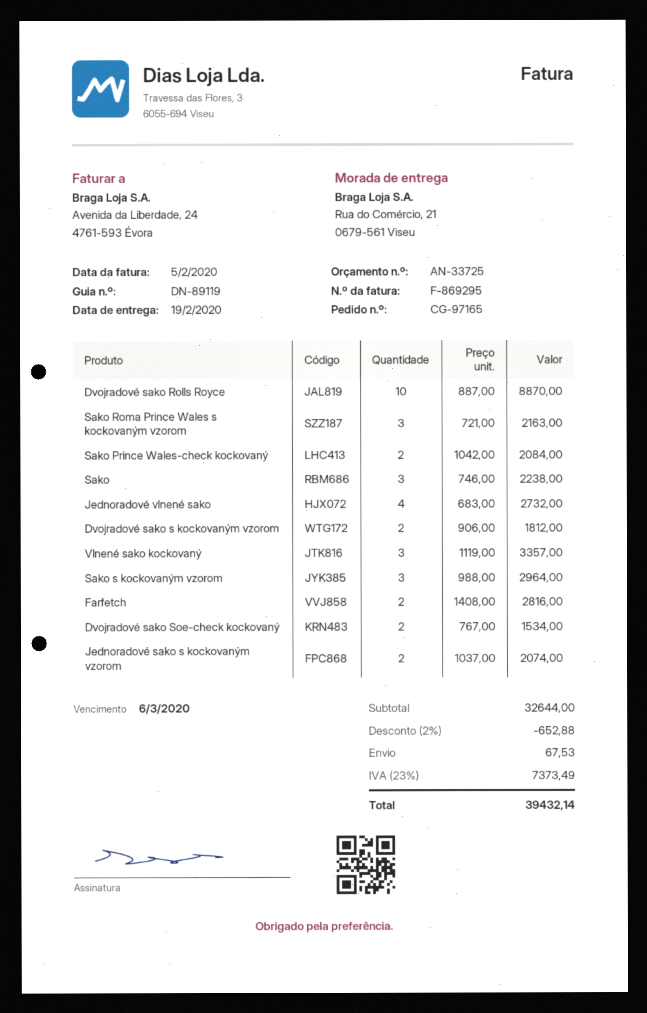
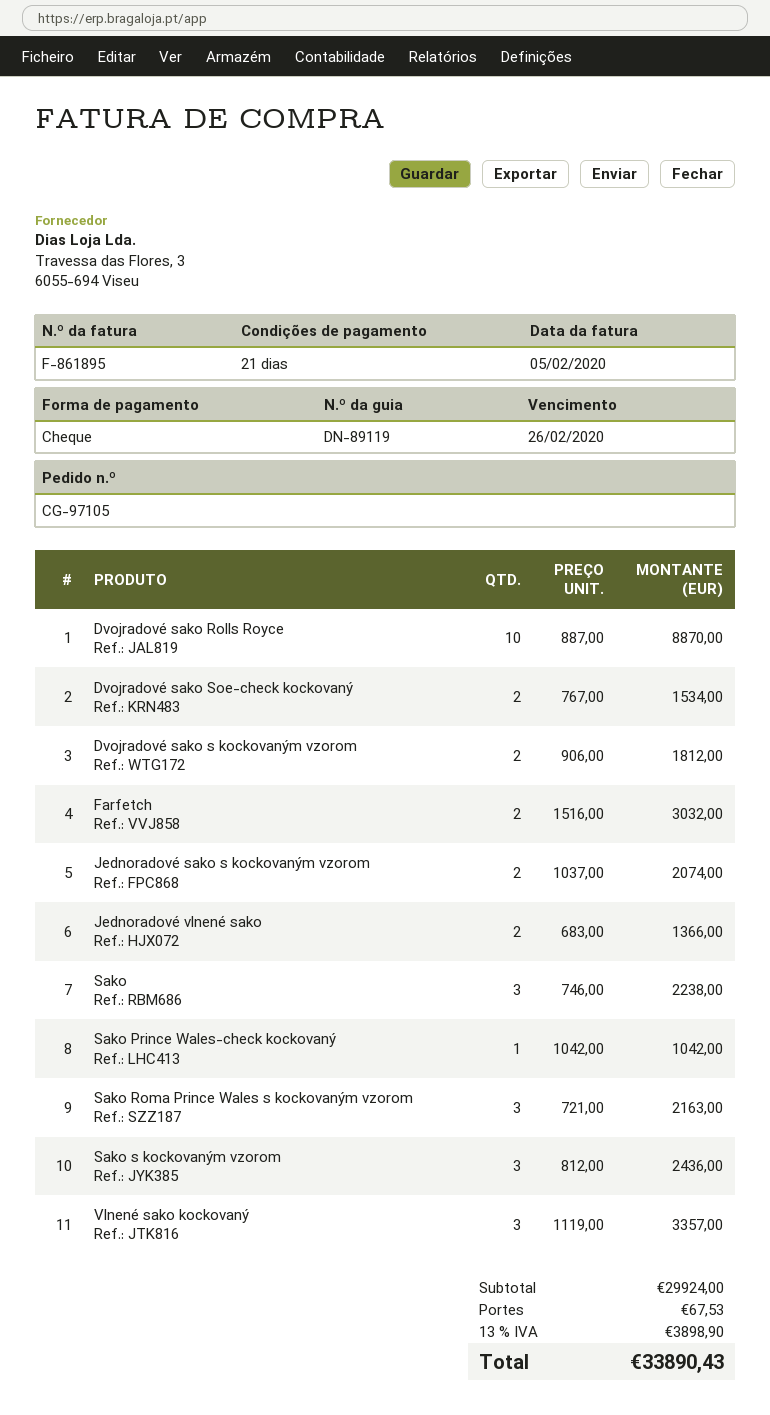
order number: CG-97165 -> CG-97105
invoice number: F-869295 -> F-861895
due date: 2020-03-06 -> 2020-02-26
Sako Prince Wales-check kockovaný: 2 x 1042.00 = 2084.00 -> 1 x 1042.00 = 1042.00
Jednoradové vlnené sako: 4 x 683.00 = 2732.00 -> 2 x 683.00 = 1366.00
Sako s kockovaným vzorom: 3 x 988.00 = 2964.00 -> 3 x 812.00 = 2436.00
Farfetch: 2 x 1408.00 = 2816.00 -> 2 x 1516.00 = 3032.00
subtotal: 32644.00 -> 29924.00
discount: 2% = 652.88 -> none
tax: 23% = 7373.49 -> 13% = 3898.90
total: 39432.14 -> 33890.43

